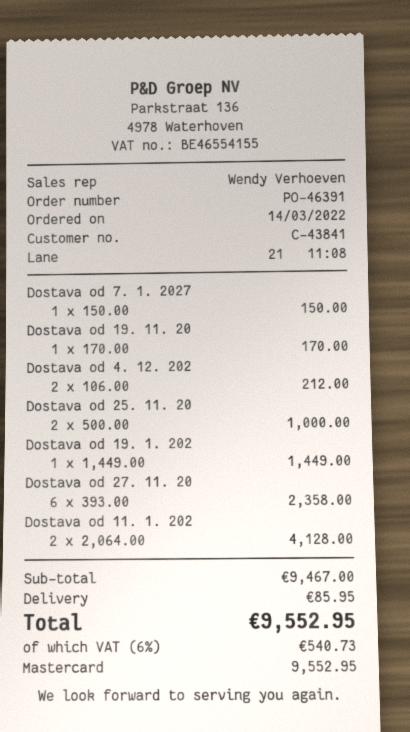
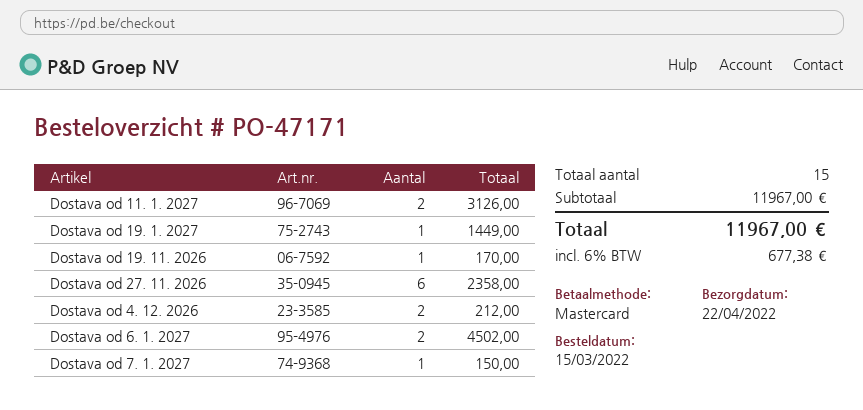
order number: PO-46391 -> PO-47171
order date: 2022-03-14 -> 2022-03-15
Dostava od 25. 11. 20: 2 for 1000.00 -> none
Dostava od 11. 1. 202: 2 for 4128.00 -> 2 for 3126.00
Dostava od 6. 1. 2027: none -> 2 for 4502.00
subtotal: 9467.00 -> 11967.00
shipping: 85.95 -> none
tax: 6% = 540.73 -> 6% = 677.38
total: 9552.95 -> 11967.00

